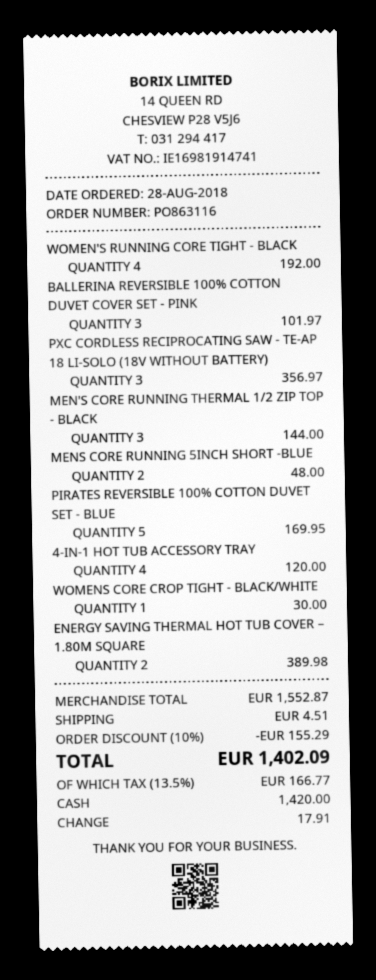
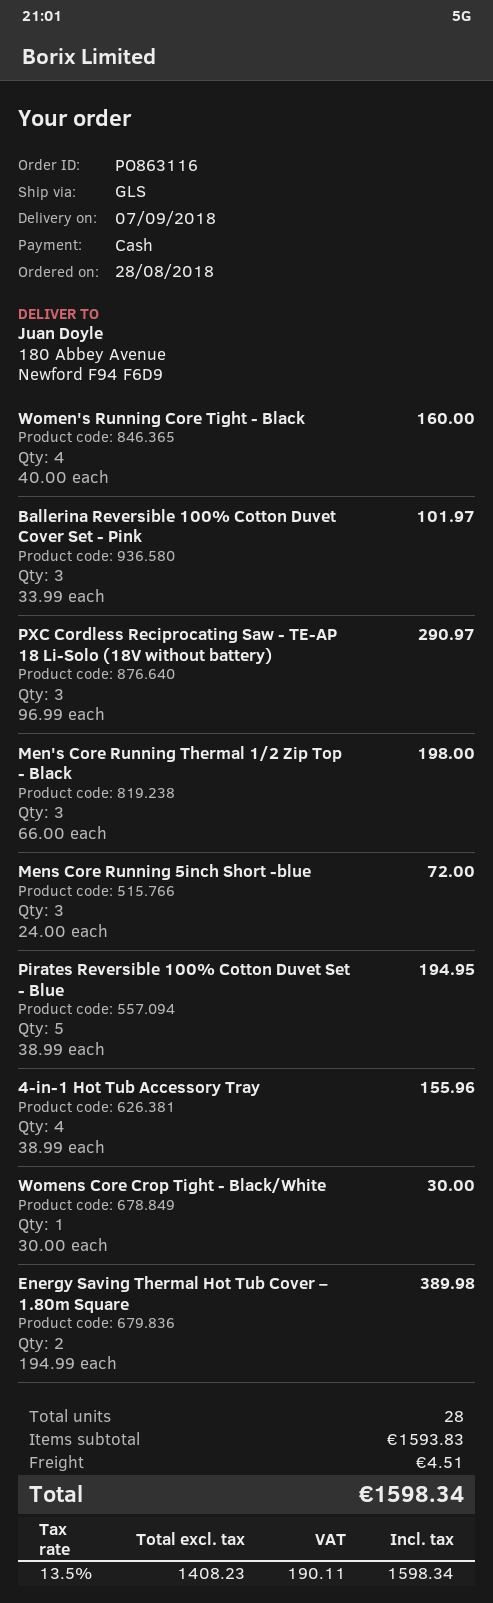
WOMEN'S RUNNING CORE TIGHT - BLACK: 4 for 192.00 -> 4 for 160.00
PXC CORDLESS RECIPROCATING SAW - TE-AP 18 LI-SOLO (18V WITHOUT BATTERY): 3 for 356.97 -> 3 for 290.97
MEN'S CORE RUNNING THERMAL 1/2 ZIP TOP - BLACK: 3 for 144.00 -> 3 for 198.00
MENS CORE RUNNING 5INCH SHORT -BLUE: 2 for 48.00 -> 3 for 72.00
PIRATES REVERSIBLE 100% COTTON DUVET SET - BLUE: 5 for 169.95 -> 5 for 194.95
4-IN-1 HOT TUB ACCESSORY TRAY: 4 for 120.00 -> 4 for 155.96
subtotal: 1552.87 -> 1593.83
discount: 10% = 155.29 -> none
tax: 13.5% = 166.77 -> 13.5% = 190.11
total: 1402.09 -> 1598.34

